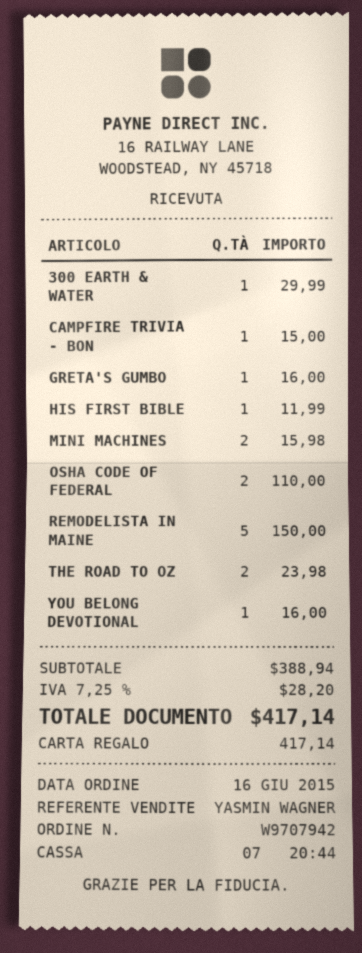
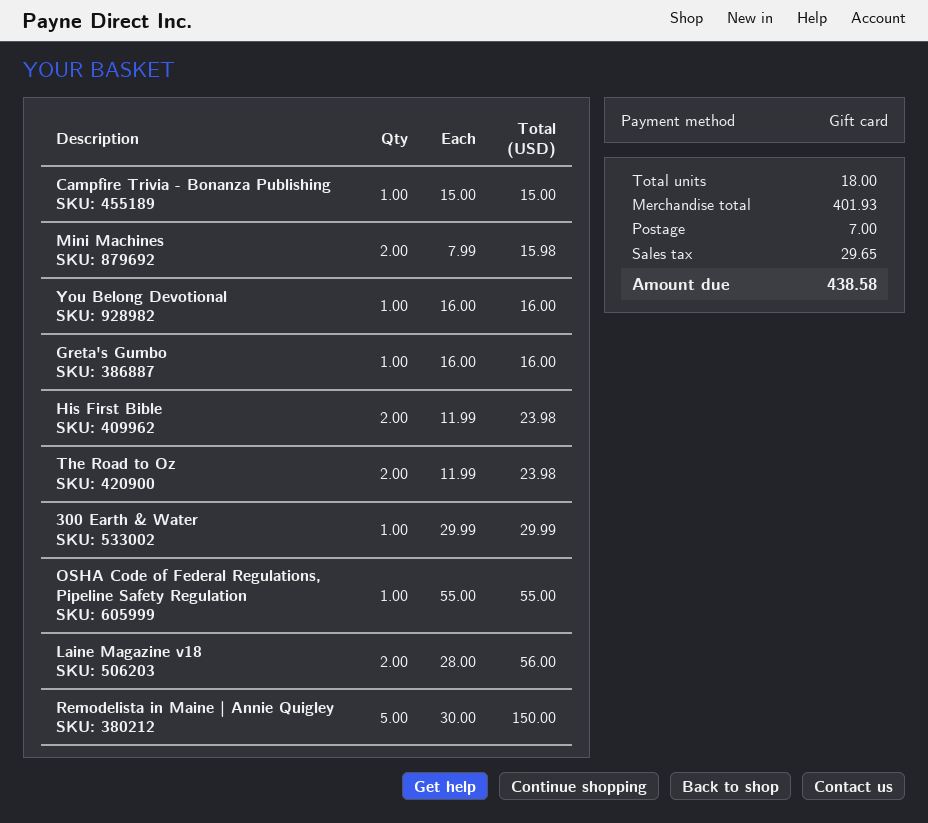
HIS FIRST BIBLE: 1 for 11.99 -> 2 for 23.98
OSHA CODE OF FEDERAL: 2 for 110.00 -> 1 for 55.00
Laine Magazine v18: none -> 2 for 56.00
subtotal: 388.94 -> 401.93
shipping: none -> 7.00
tax: 28.20 -> 29.65
total: 417.14 -> 438.58

